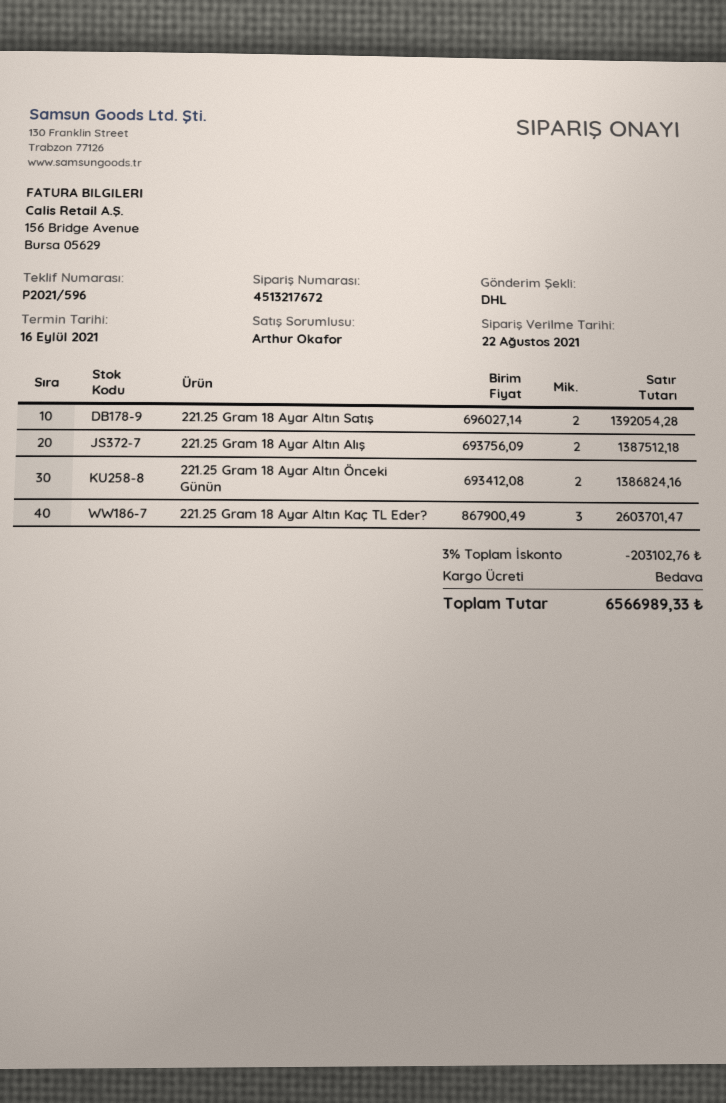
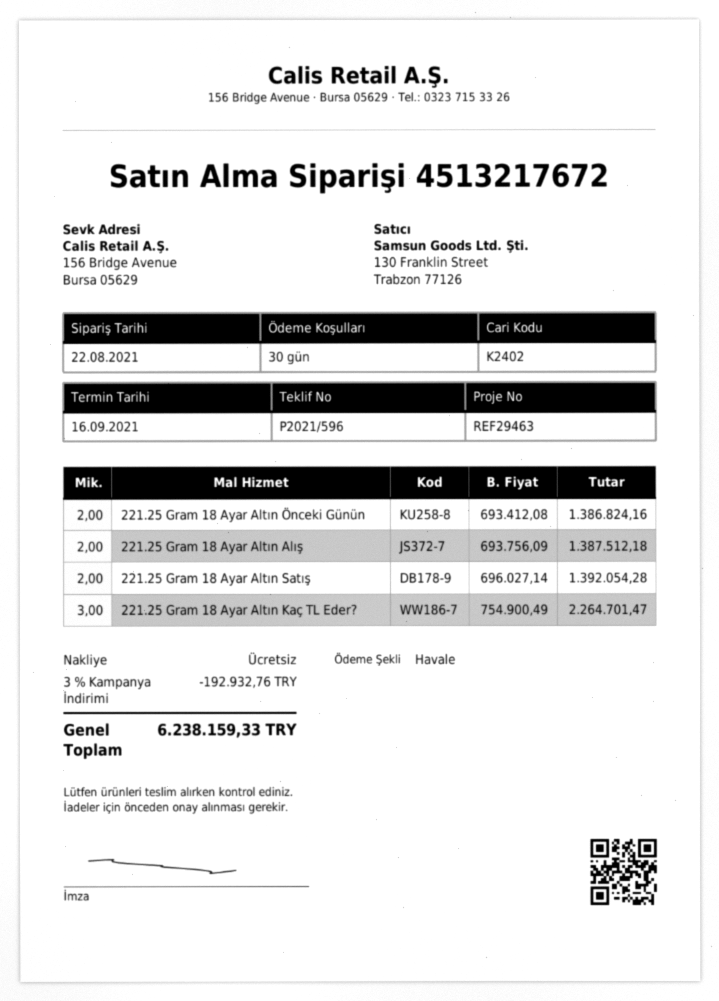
221.25 Gram 18 Ayar Altın Kaç TL Eder?: 3 x 867900.49 = 2603701.47 -> 3 x 754900.49 = 2264701.47
discount: 3% = 203102.76 -> 3% = 192932.76
total: 6566989.33 -> 6238159.33

